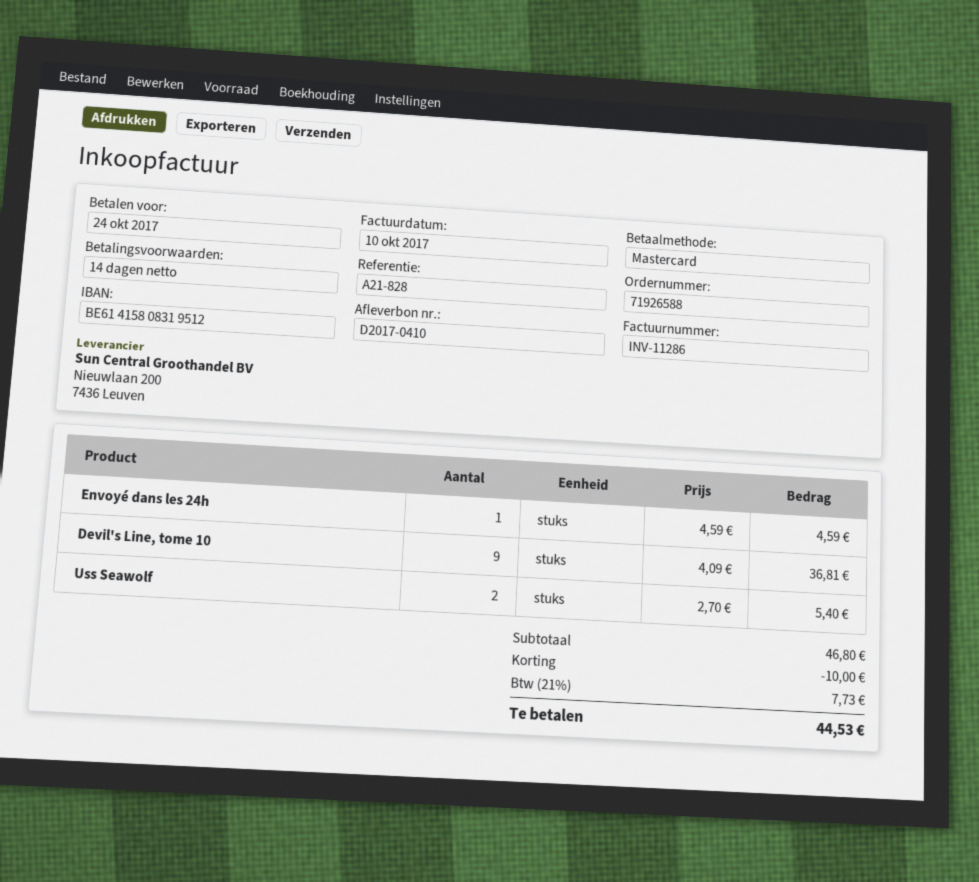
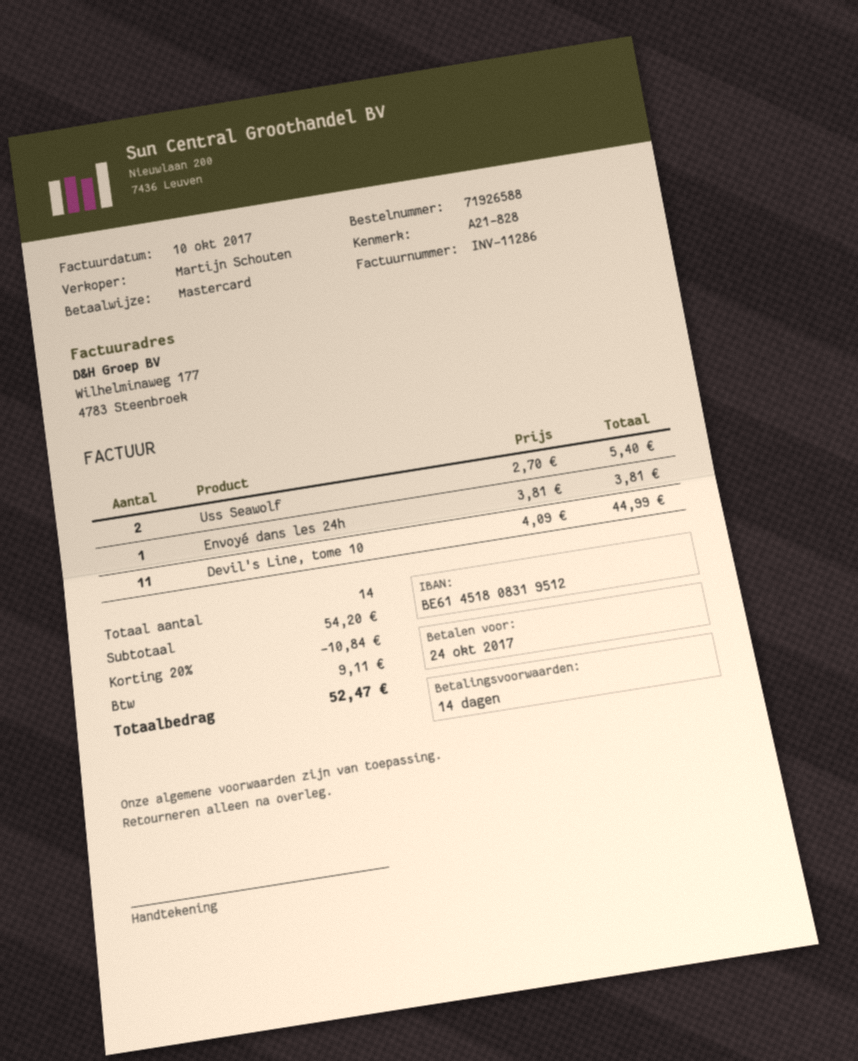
bank account: BE61415808319512 -> BE61451808319512
Envoyé dans les 24h: 1 x 4.59 = 4.59 -> 1 x 3.81 = 3.81
Devil's Line, tome 10: 9 x 4.09 = 36.81 -> 11 x 4.09 = 44.99
subtotal: 46.80 -> 54.20
discount: 10.00 -> 10.84
tax: 7.73 -> 9.11
total: 44.53 -> 52.47

